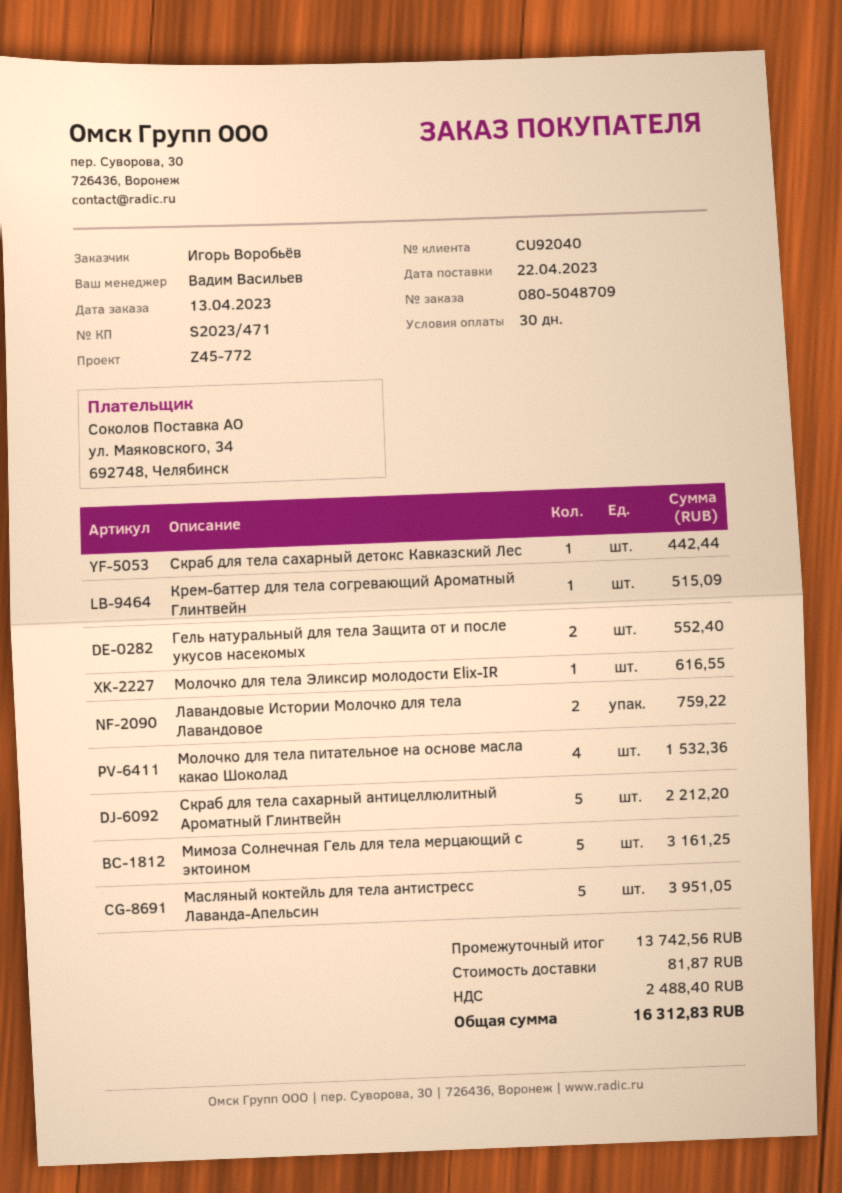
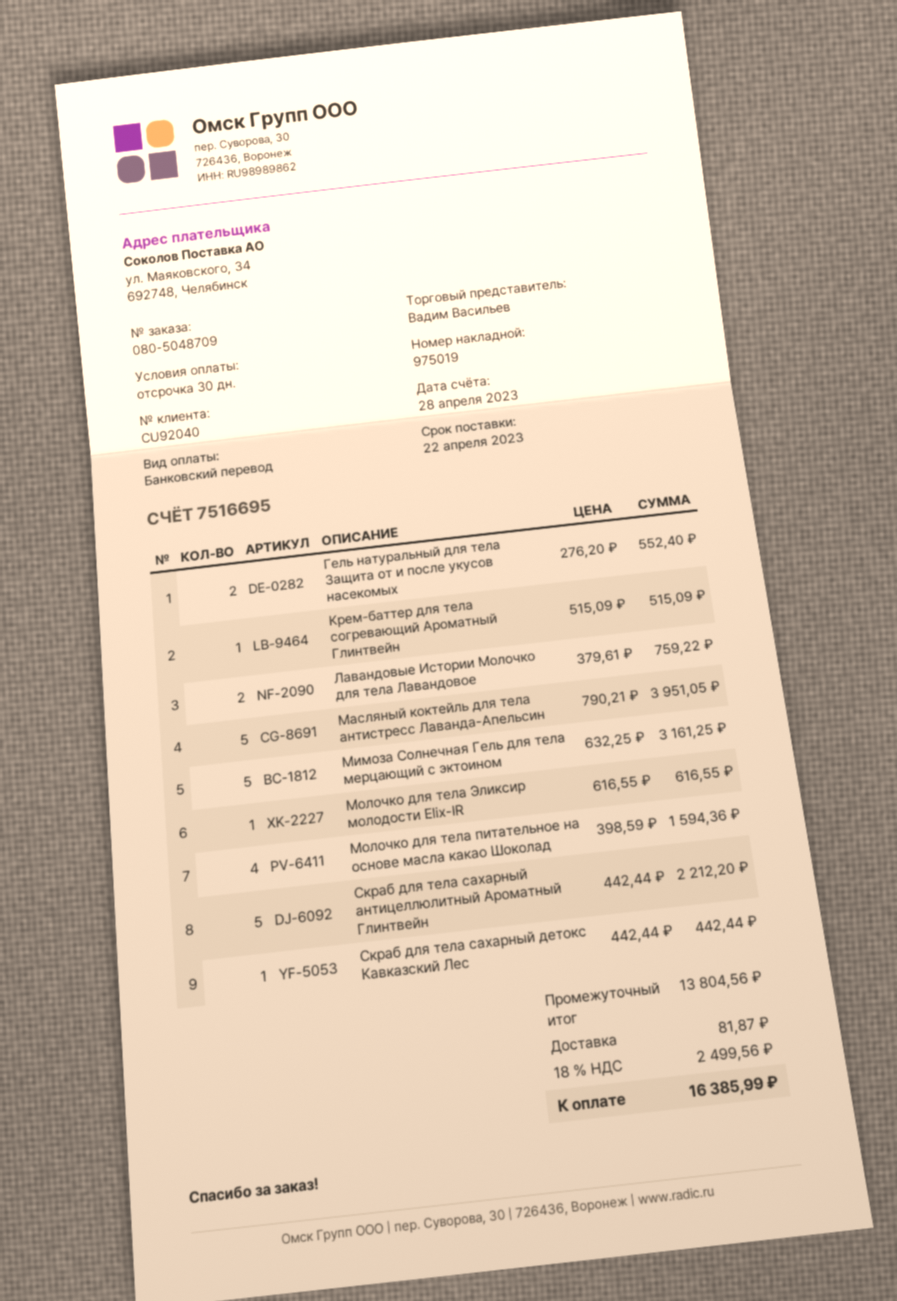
Молочко для тела питательное на основе масла какао Шоколад: 4 for 1532.36 -> 4 for 1594.36
subtotal: 13742.56 -> 13804.56
tax: 2488.40 -> 2499.56
total: 16312.83 -> 16385.99

